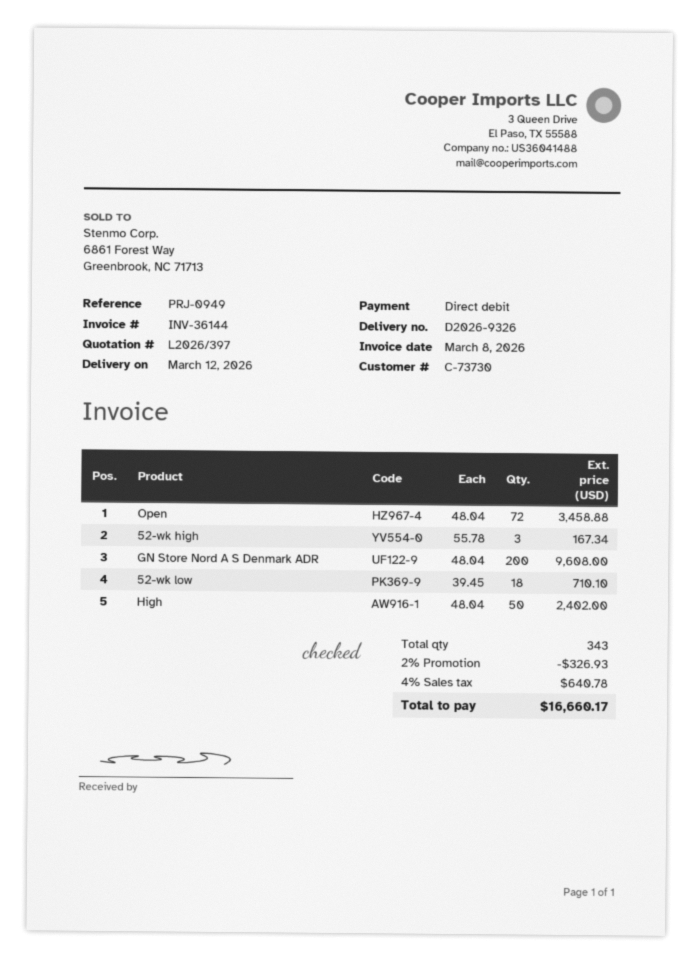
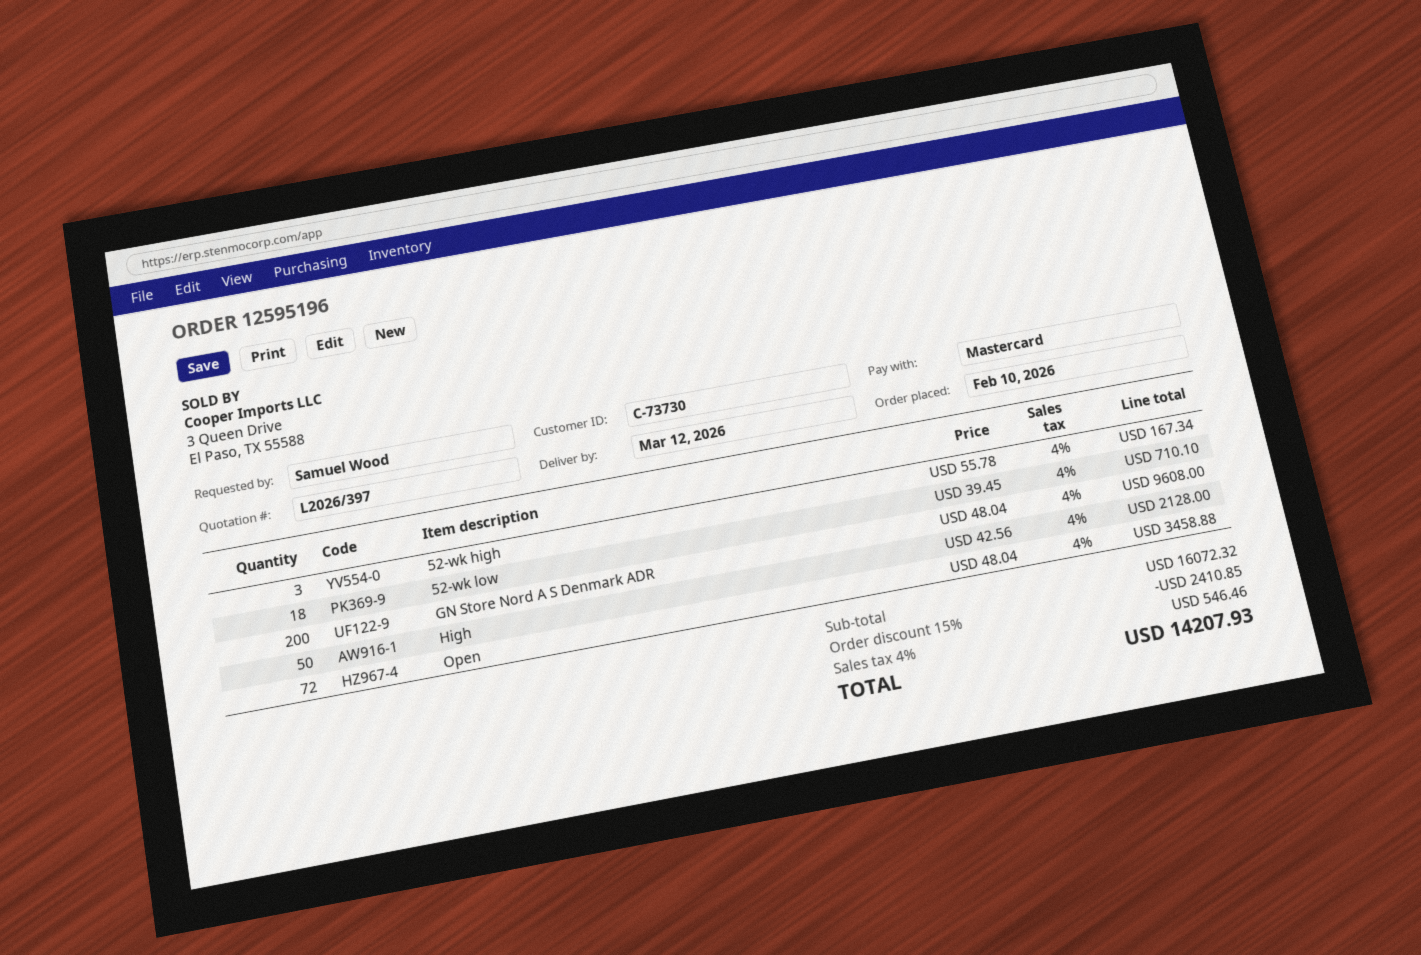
payment method: direct debit -> Mastercard
High: 50 x 48.04 = 2402.00 -> 50 x 42.56 = 2128.00
discount: 2% = 326.93 -> 15% = 2410.85
tax: 4% = 640.78 -> 4% = 546.46
total: 16660.17 -> 14207.93

